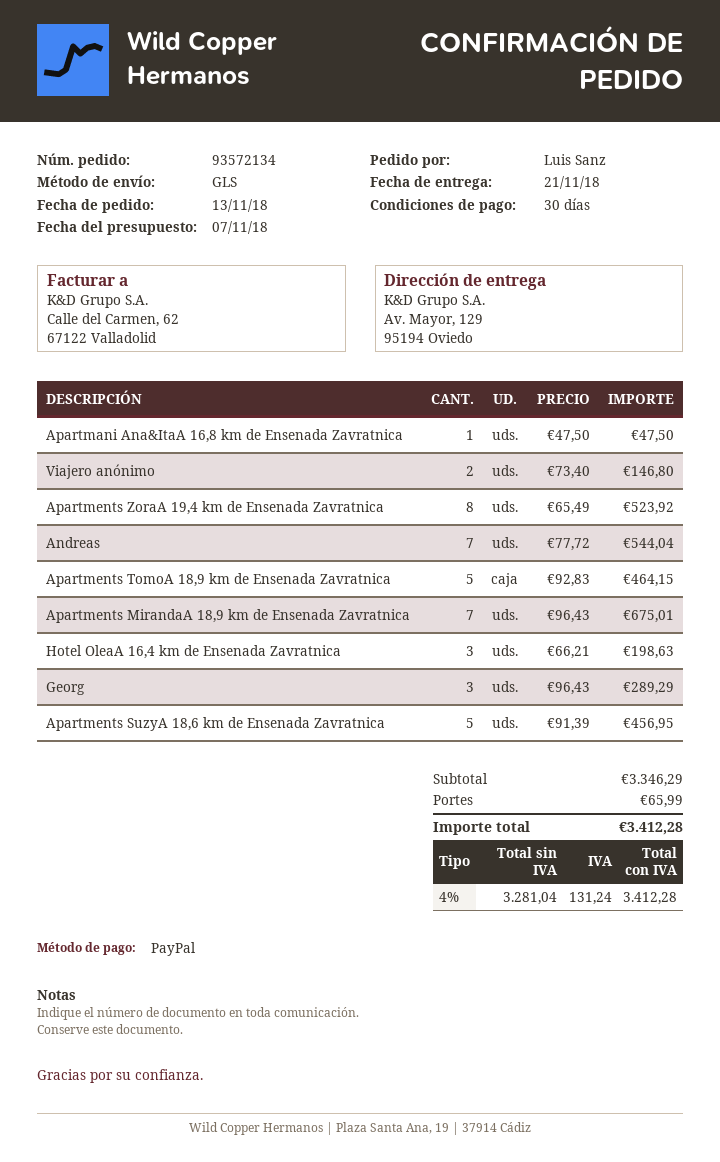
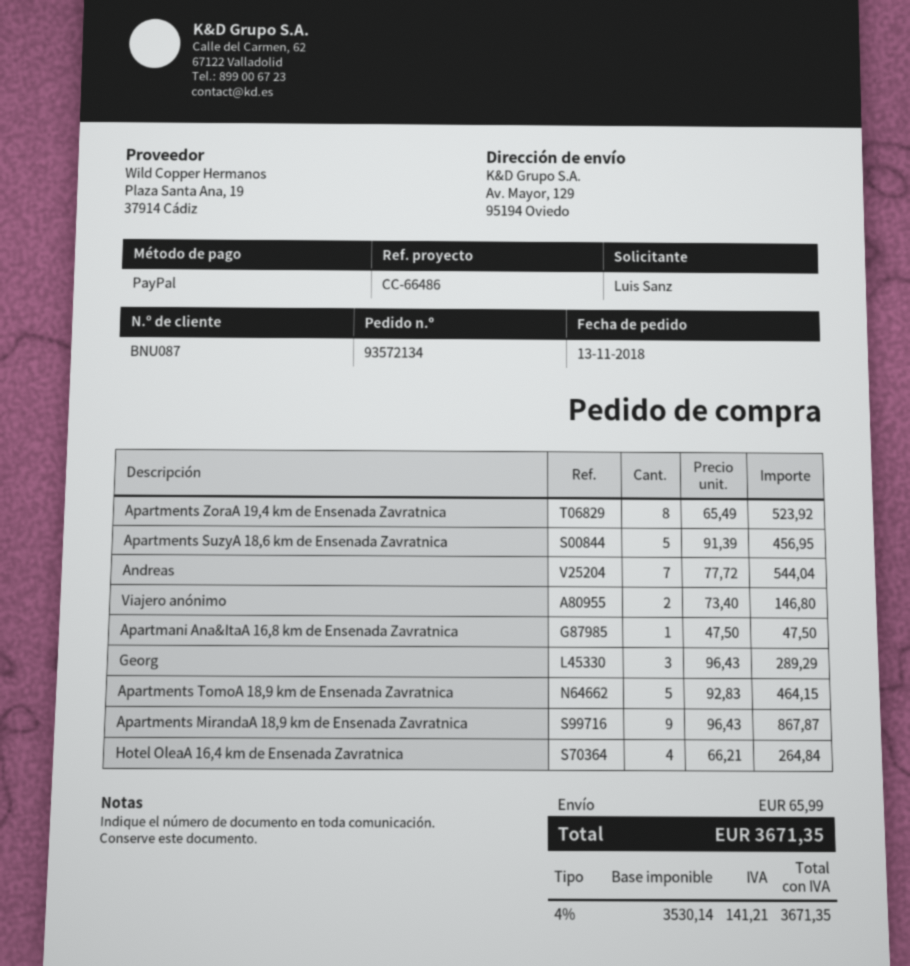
Apartments MirandaA 18,9 km de Ensenada Zavratnica: 7 x 96.43 = 675.01 -> 9 x 96.43 = 867.87
Hotel OleaA 16,4 km de Ensenada Zavratnica: 3 x 66.21 = 198.63 -> 4 x 66.21 = 264.84
net: 3281.04 -> 3530.14
tax: 4% = 131.24 -> 4% = 141.21
total: 3412.28 -> 3671.35

